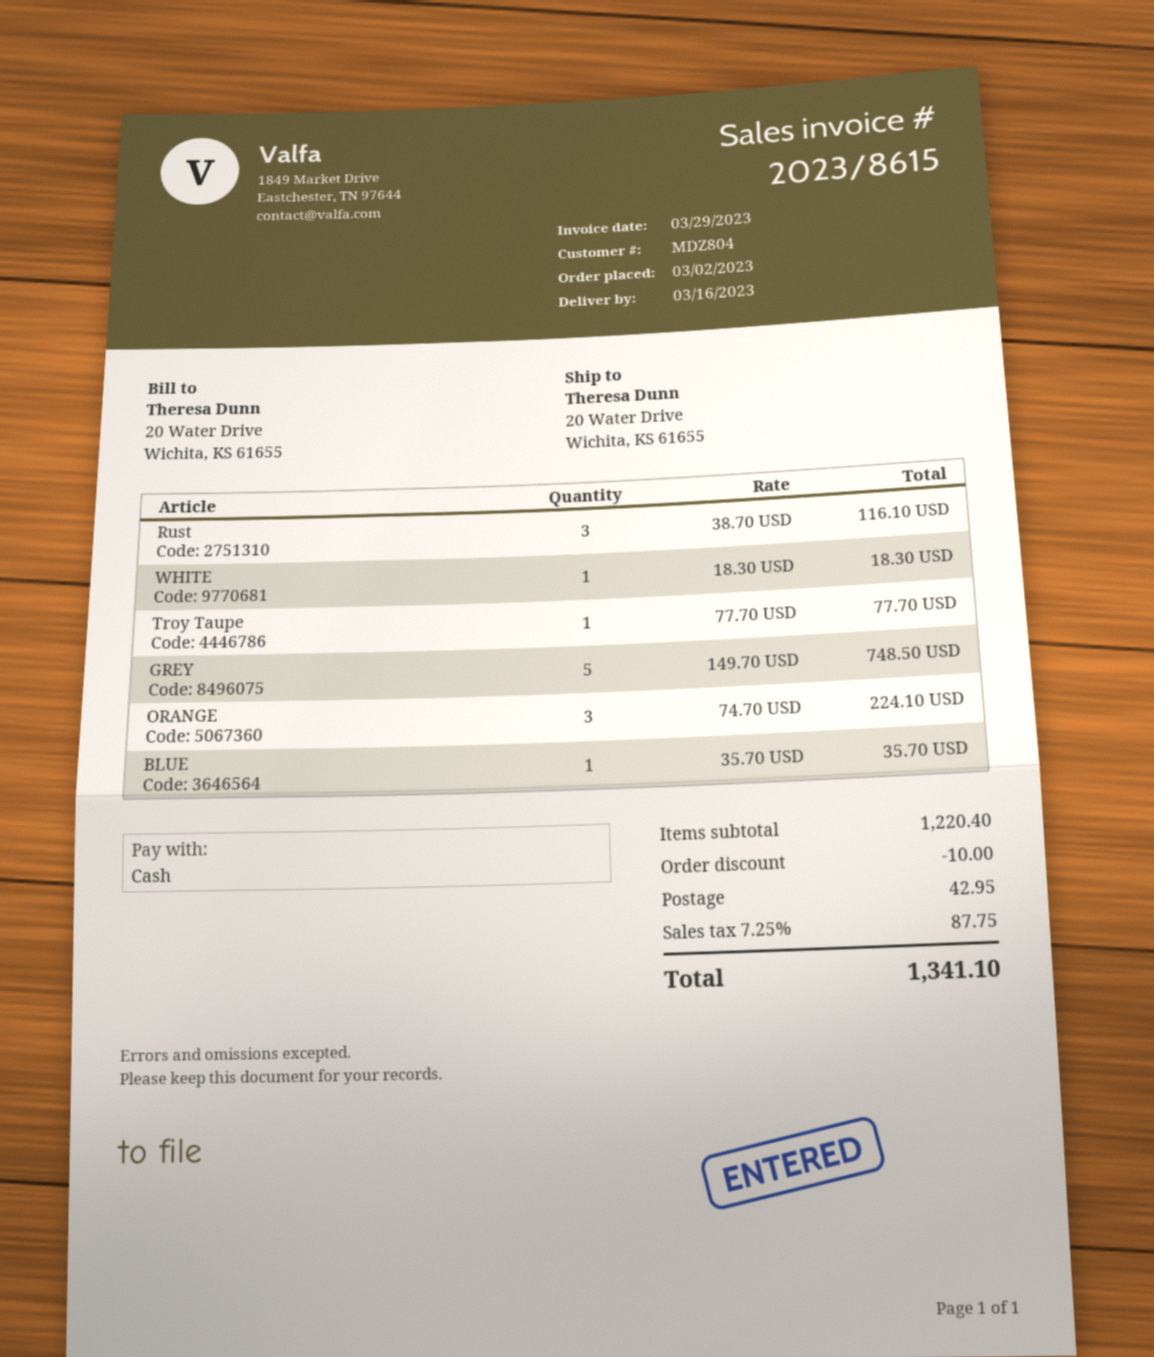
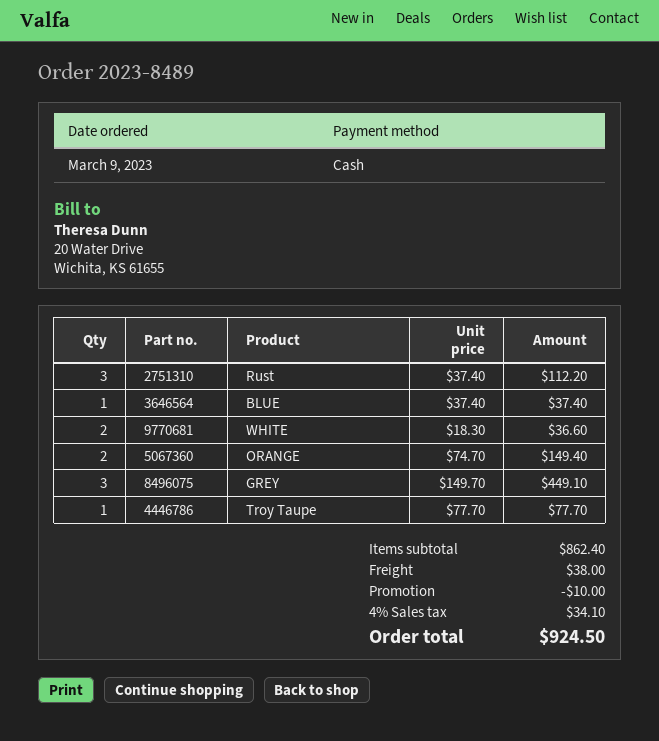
order date: 2023-03-02 -> 2023-03-09
Rust: 3 x 38.70 = 116.10 -> 3 x 37.40 = 112.20
WHITE: 1 x 18.30 = 18.30 -> 2 x 18.30 = 36.60
GREY: 5 x 149.70 = 748.50 -> 3 x 149.70 = 449.10
ORANGE: 3 x 74.70 = 224.10 -> 2 x 74.70 = 149.40
BLUE: 1 x 35.70 = 35.70 -> 1 x 37.40 = 37.40
subtotal: 1220.40 -> 862.40
shipping: 42.95 -> 38.00
tax: 7.25% = 87.75 -> 4% = 34.10
total: 1341.10 -> 924.50

